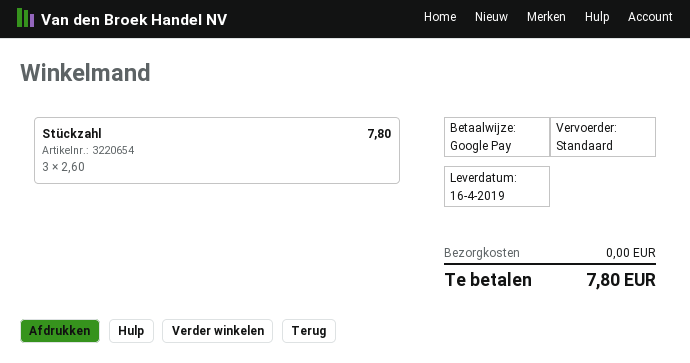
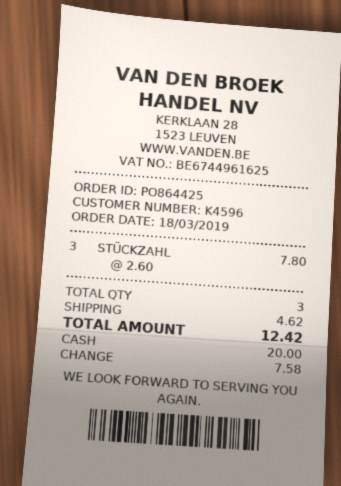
payment method: Google Pay -> cash
shipping: 0.00 -> 4.62
total: 7.80 -> 12.42

